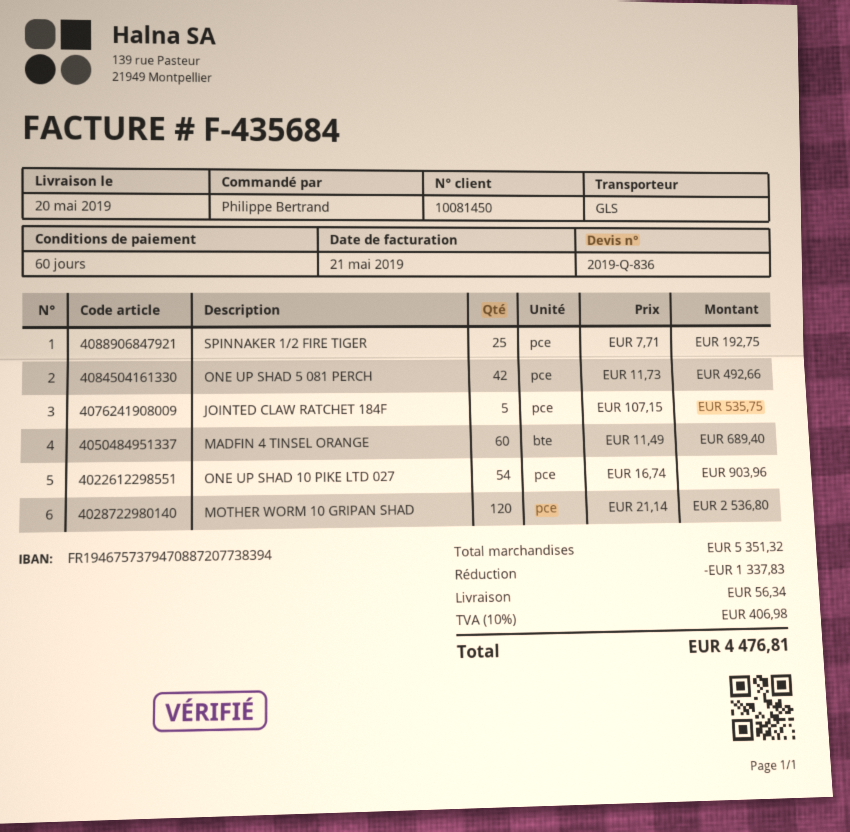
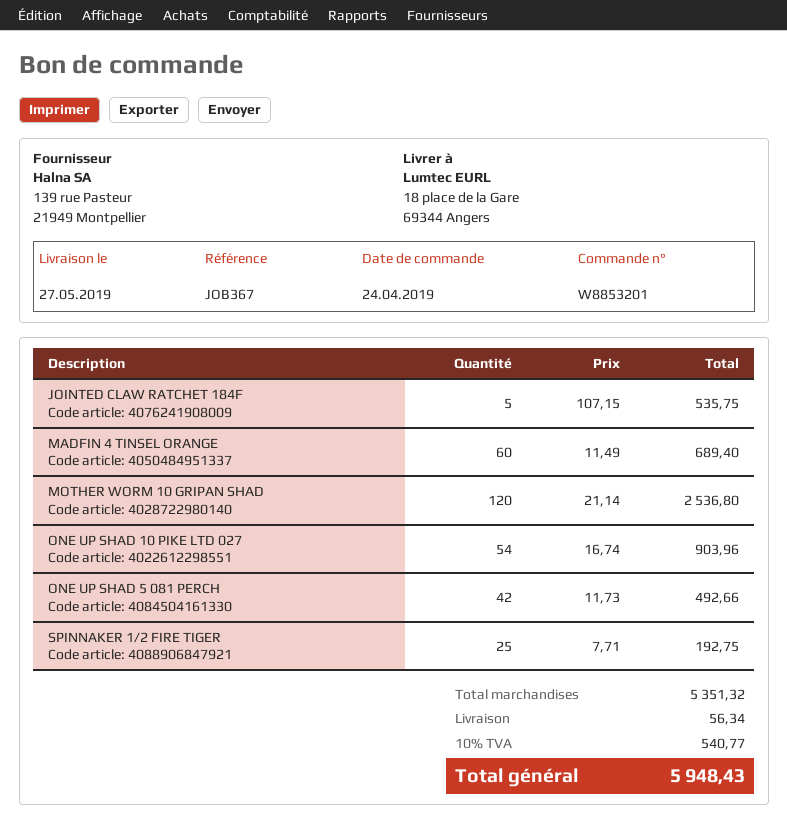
delivery date: 2019-05-20 -> 2019-05-27
discount: 1337.83 -> none
tax: 10% = 406.98 -> 10% = 540.77
total: 4476.81 -> 5948.43

